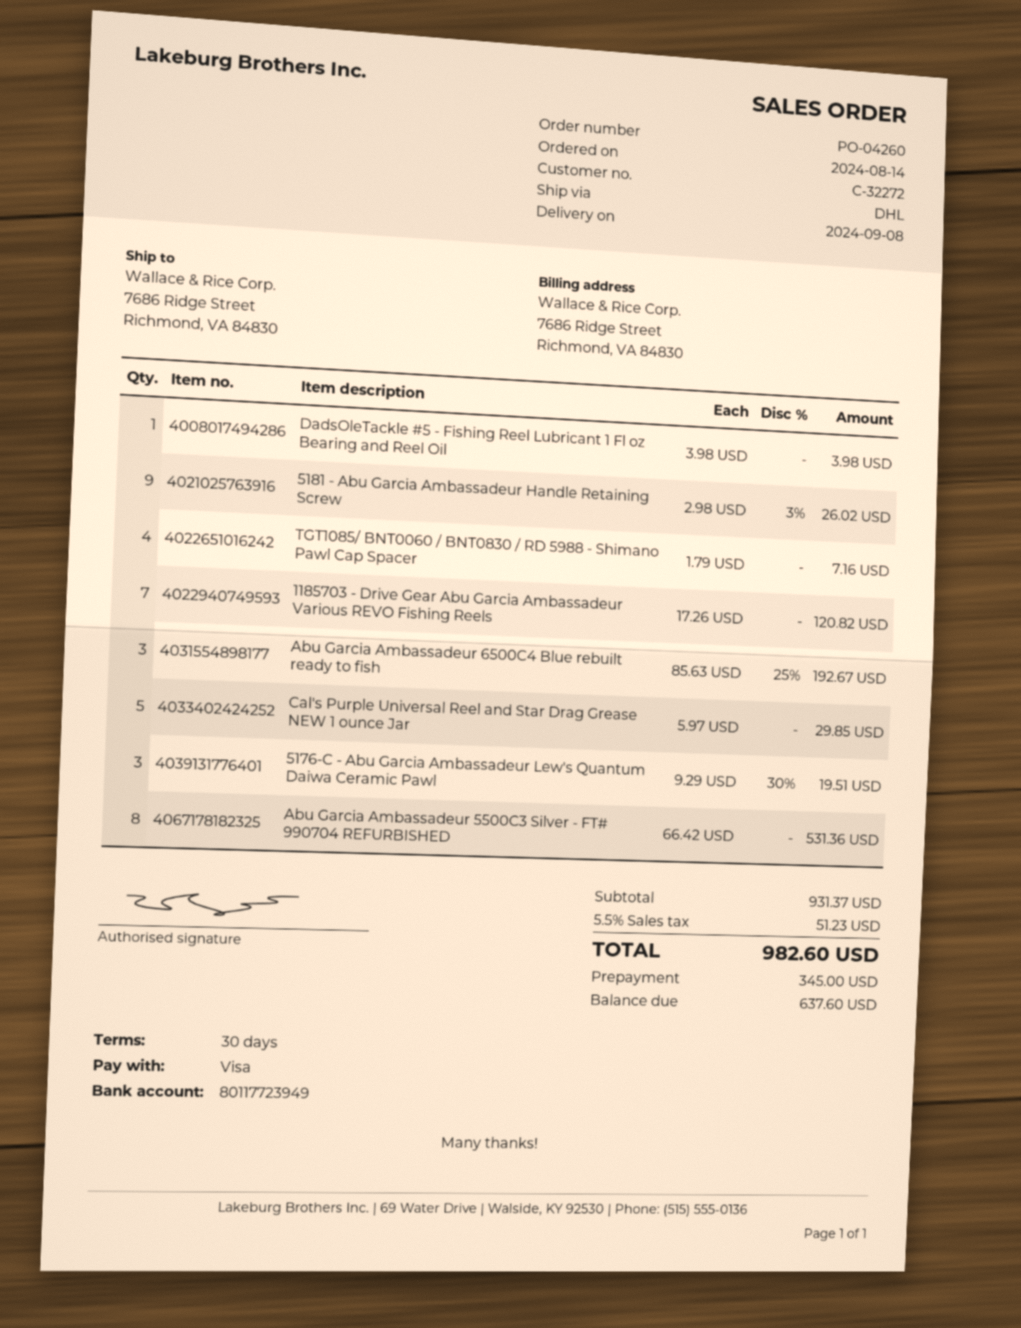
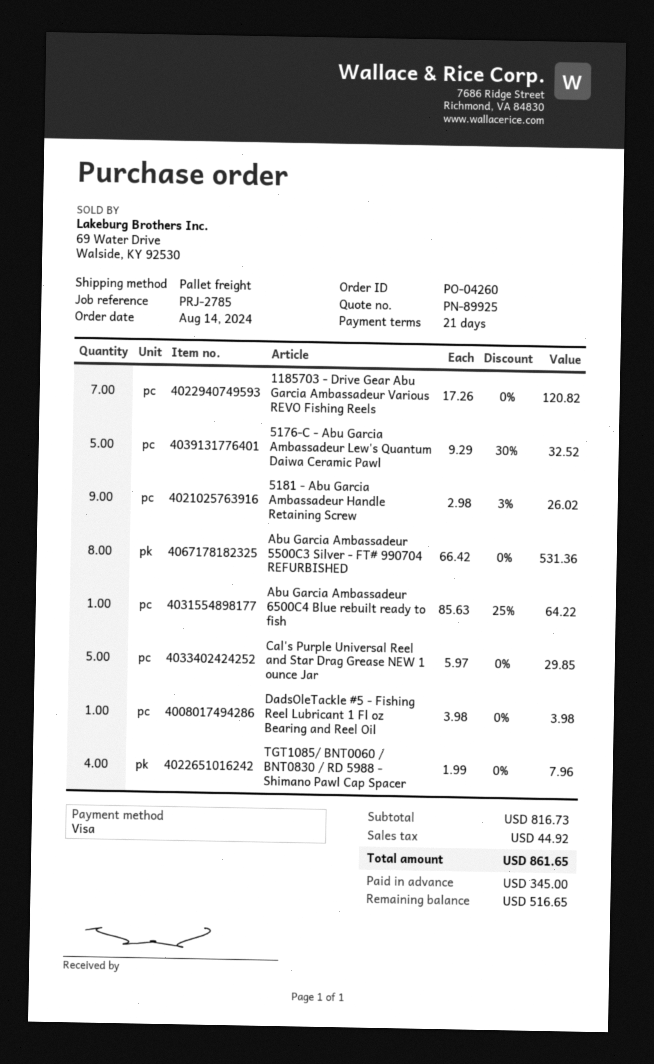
payment terms: 30 days -> 21 days
shipping method: DHL -> pallet freight
TGT1085/ BNT0060 / BNT0830 / RD 5988 - Shimano Pawl Cap Spacer: 4 x 1.79 = 7.16 -> 4 x 1.99 = 7.96
Abu Garcia Ambassadeur 6500C4 Blue rebuilt ready to fish: 3 x 85.63 - 25% = 192.67 -> 1 x 85.63 - 25% = 64.22
5176-C - Abu Garcia Ambassadeur Lew's Quantum Daiwa Ceramic Pawl: 3 x 9.29 - 30% = 19.51 -> 5 x 9.29 - 30% = 32.52
subtotal: 931.37 -> 816.73
tax: 51.23 -> 44.92
total: 982.60 -> 861.65
balance: 637.60 -> 516.65

